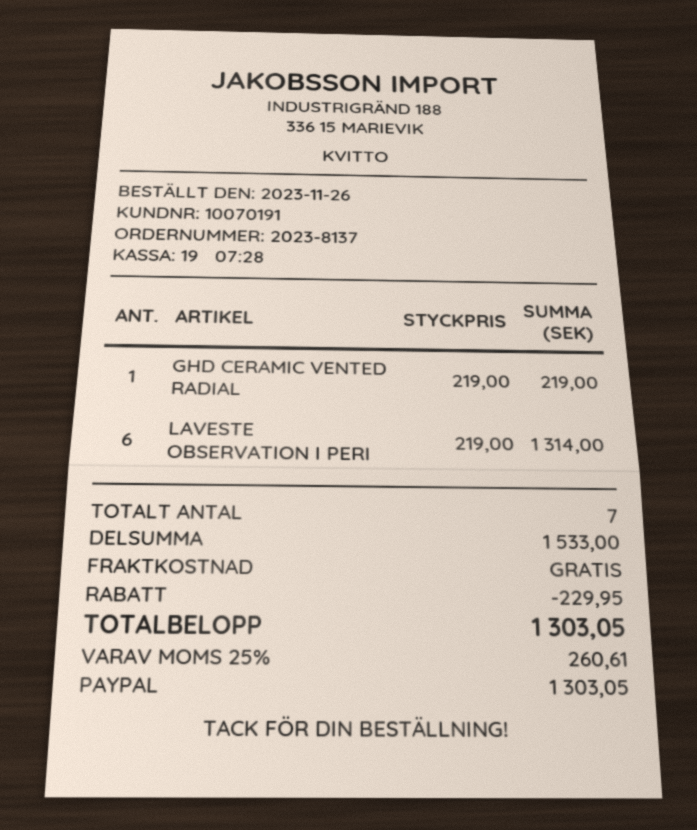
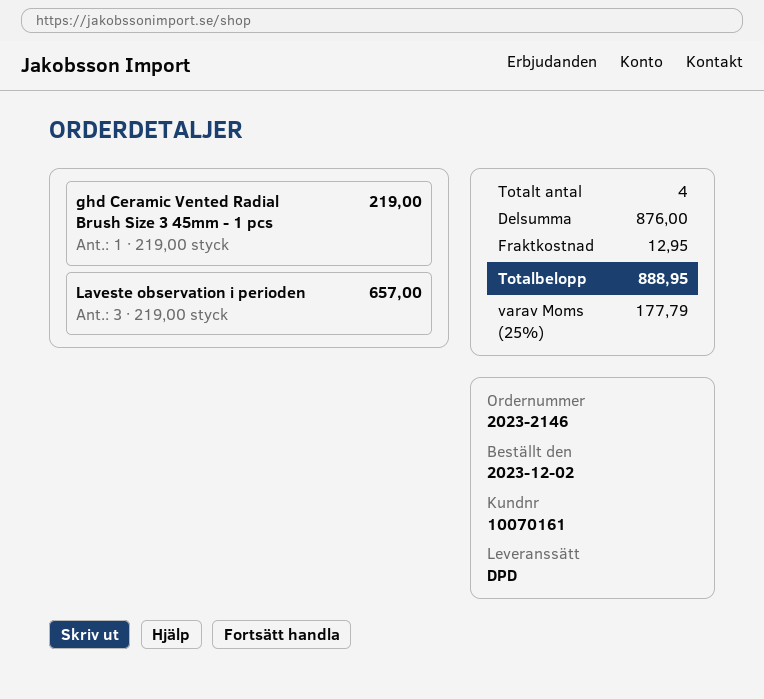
order number: 2023-8137 -> 2023-2146
order date: 2023-11-26 -> 2023-12-02
customer number: 10070191 -> 10070161
LAVESTE OBSERVATION I PERI: 6 x 219.00 = 1314.00 -> 3 x 219.00 = 657.00
total quantity: 7 -> 4
subtotal: 1533.00 -> 876.00
discount: 229.95 -> none
shipping: 0.00 -> 12.95
tax: 25% = 260.61 -> 25% = 177.79
total: 1303.05 -> 888.95

